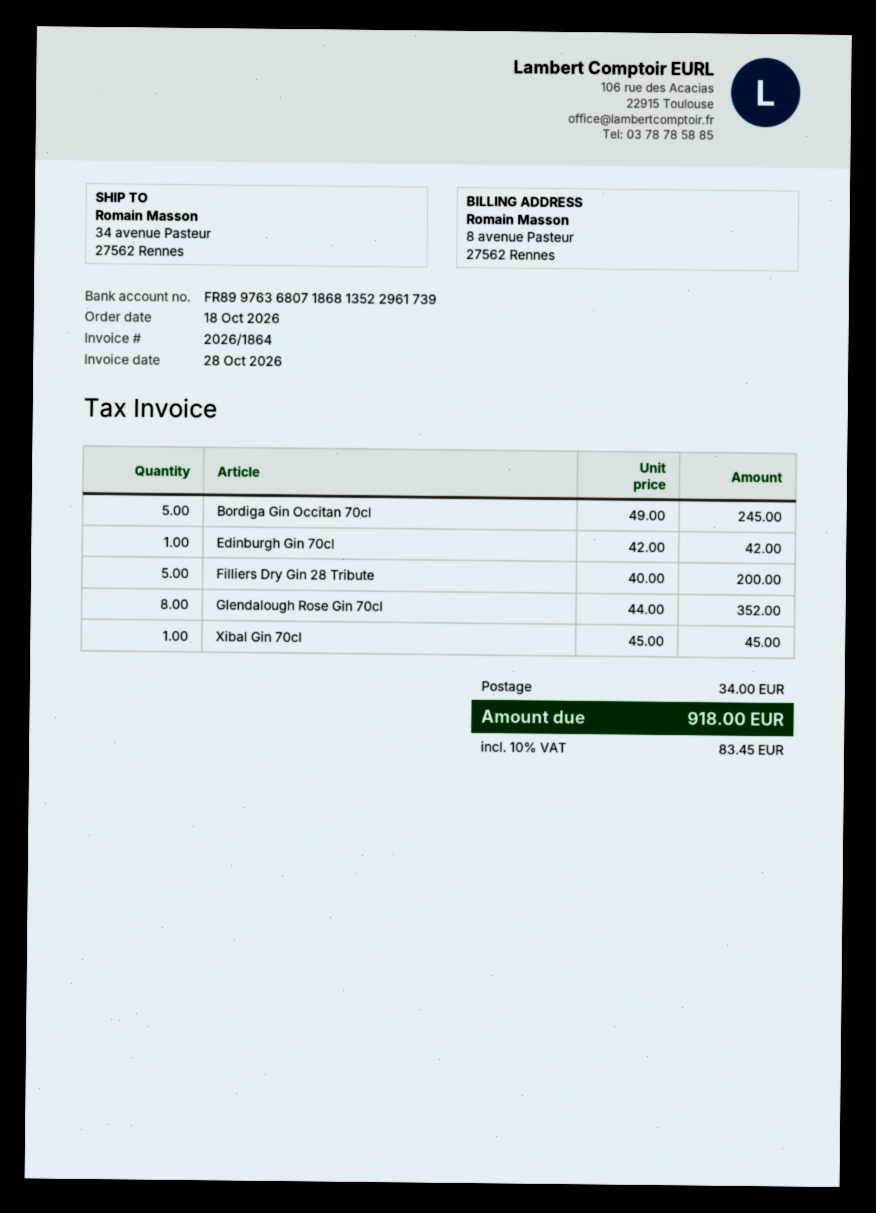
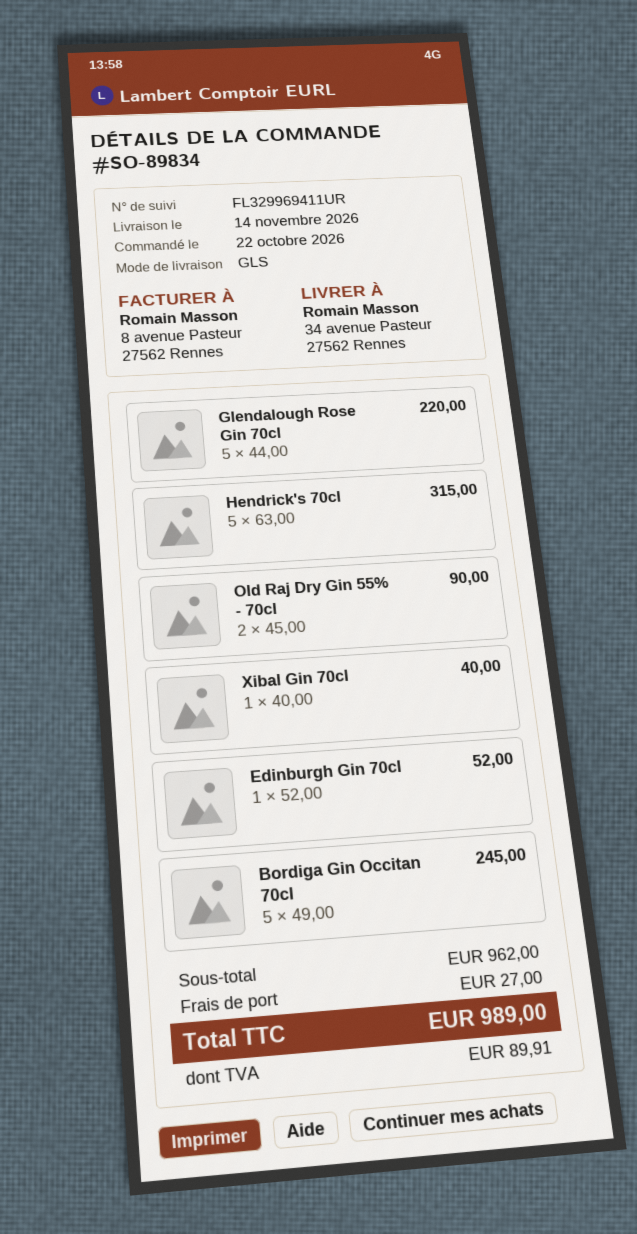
order date: 2026-10-18 -> 2026-10-22
Edinburgh Gin 70cl: 1 x 42.00 = 42.00 -> 1 x 52.00 = 52.00
Filliers Dry Gin 28 Tribute: 5 x 40.00 = 200.00 -> none
Glendalough Rose Gin 70cl: 8 x 44.00 = 352.00 -> 5 x 44.00 = 220.00
Xibal Gin 70cl: 1 x 45.00 = 45.00 -> 1 x 40.00 = 40.00
Hendrick's 70cl: none -> 5 x 63.00 = 315.00
Old Raj Dry Gin 55% - 70cl: none -> 2 x 45.00 = 90.00
shipping: 34.00 -> 27.00
tax: 83.45 -> 89.91
total: 918.00 -> 989.00

